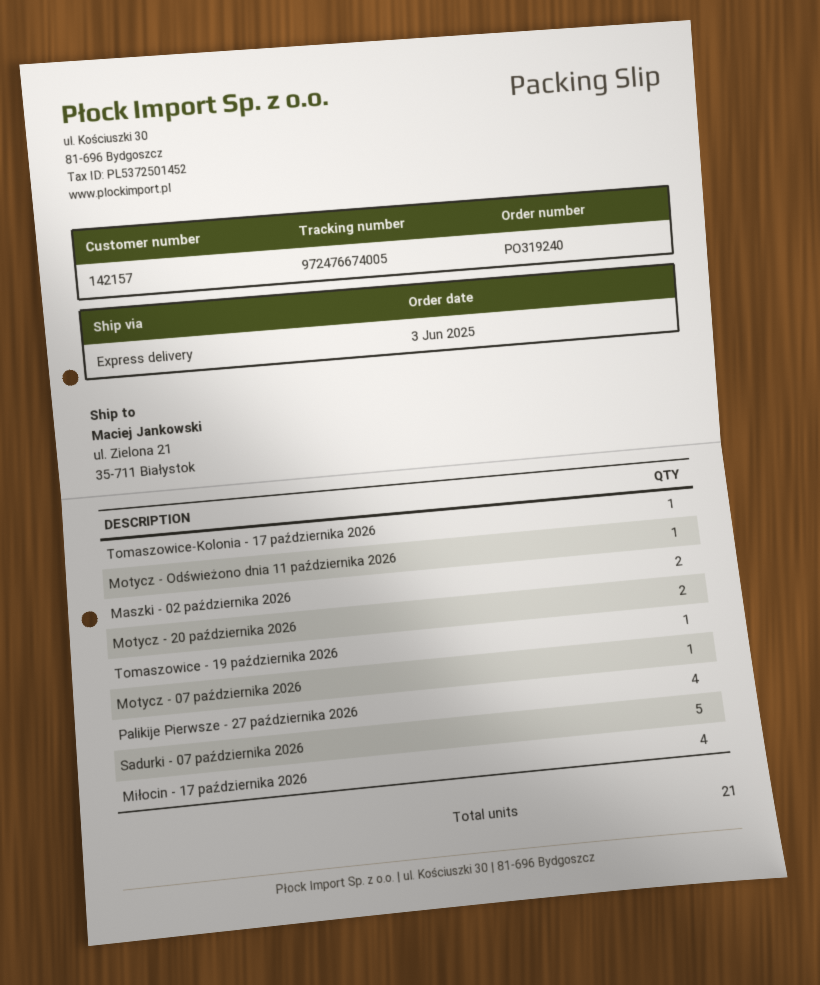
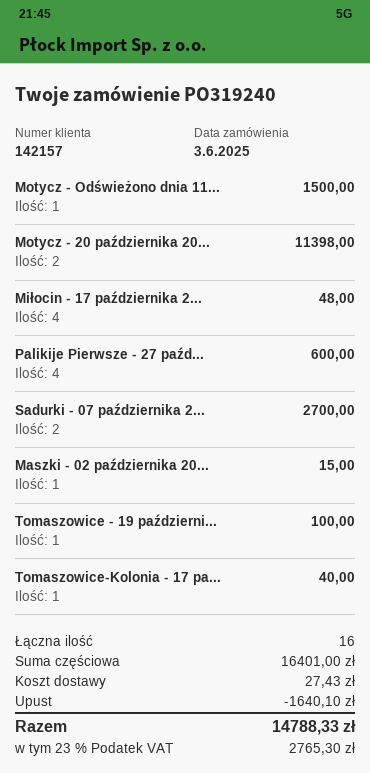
Maszki - 02 października 2026: 2 -> 1
Motycz - 07 października 2026: 1 -> none
Sadurki - 07 października 2026: 5 -> 2
total quantity: 21 -> 16

